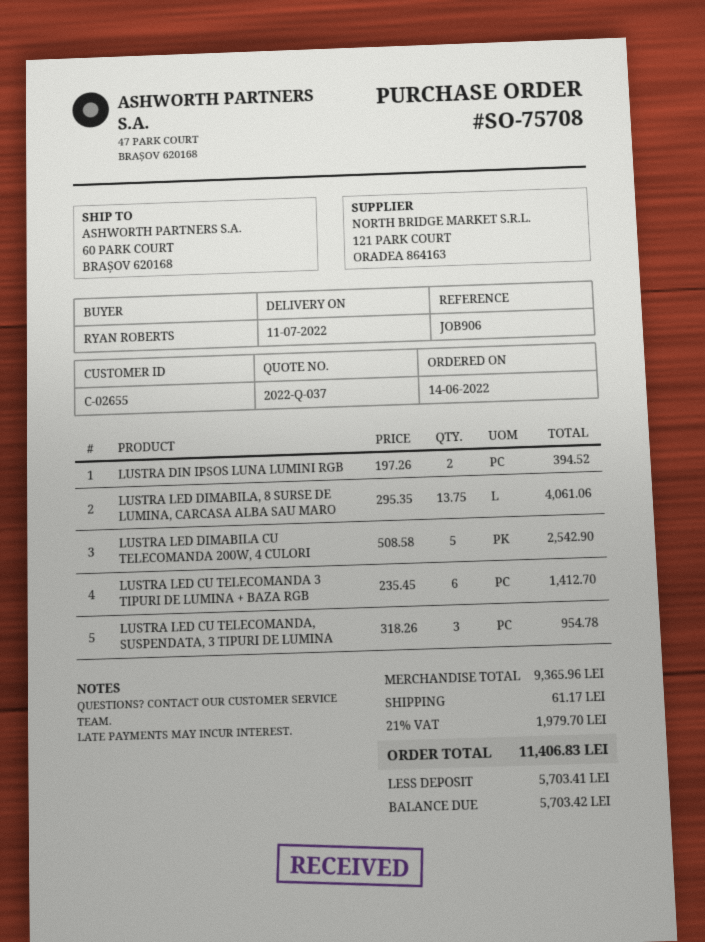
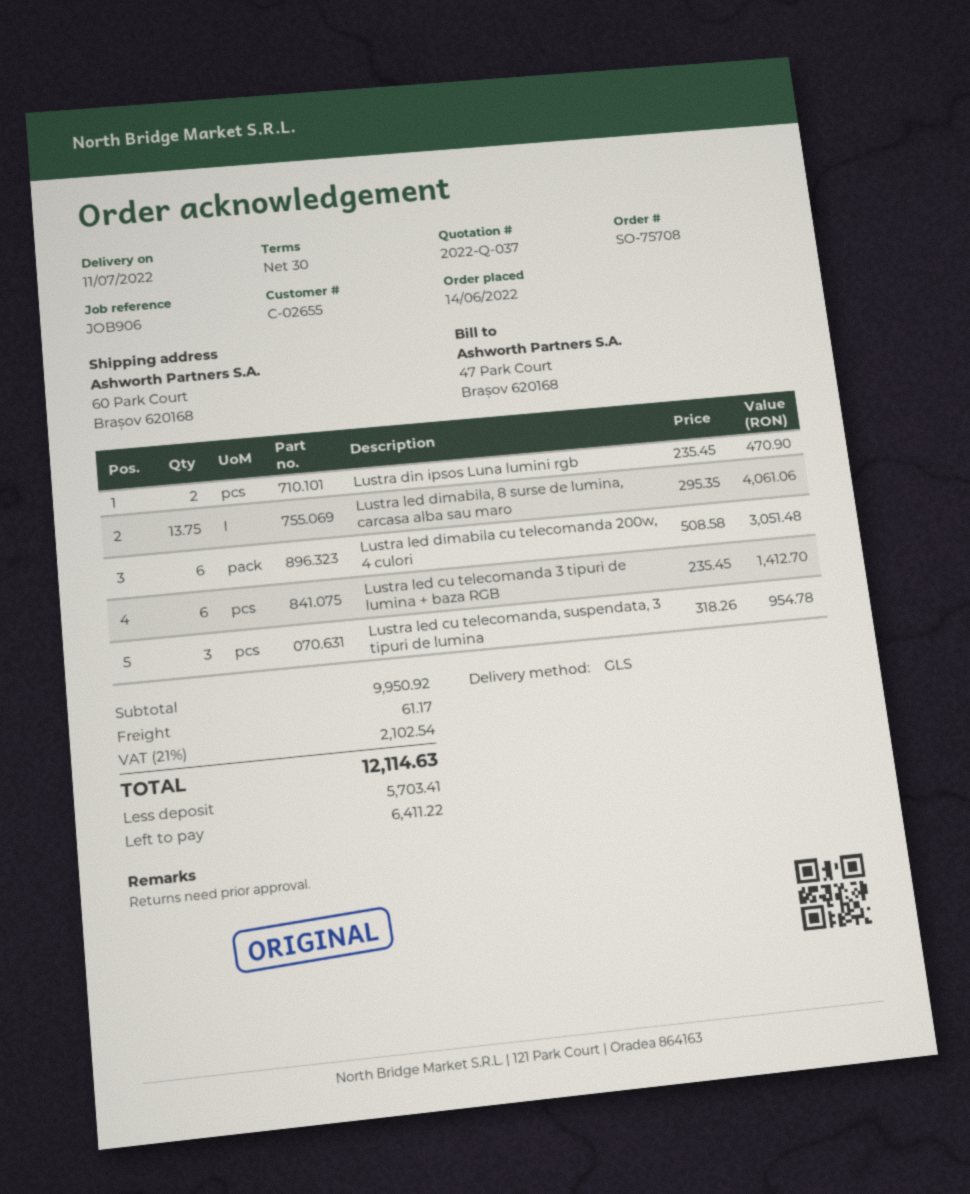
LUSTRA DIN IPSOS LUNA LUMINI RGB: 2 x 197.26 = 394.52 -> 2 x 235.45 = 470.90
LUSTRA LED DIMABILA CU TELECOMANDA 200W, 4 CULORI: 5 x 508.58 = 2542.90 -> 6 x 508.58 = 3051.48
subtotal: 9365.96 -> 9950.92
tax: 21% = 1979.70 -> 21% = 2102.54
total: 11406.83 -> 12114.63
balance: 5703.42 -> 6411.22

